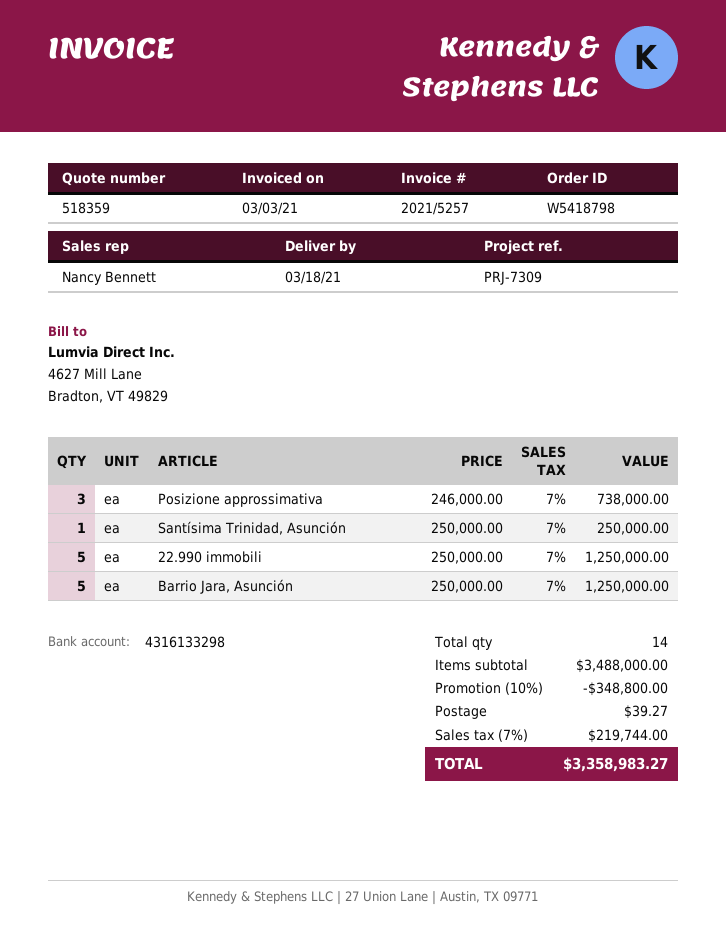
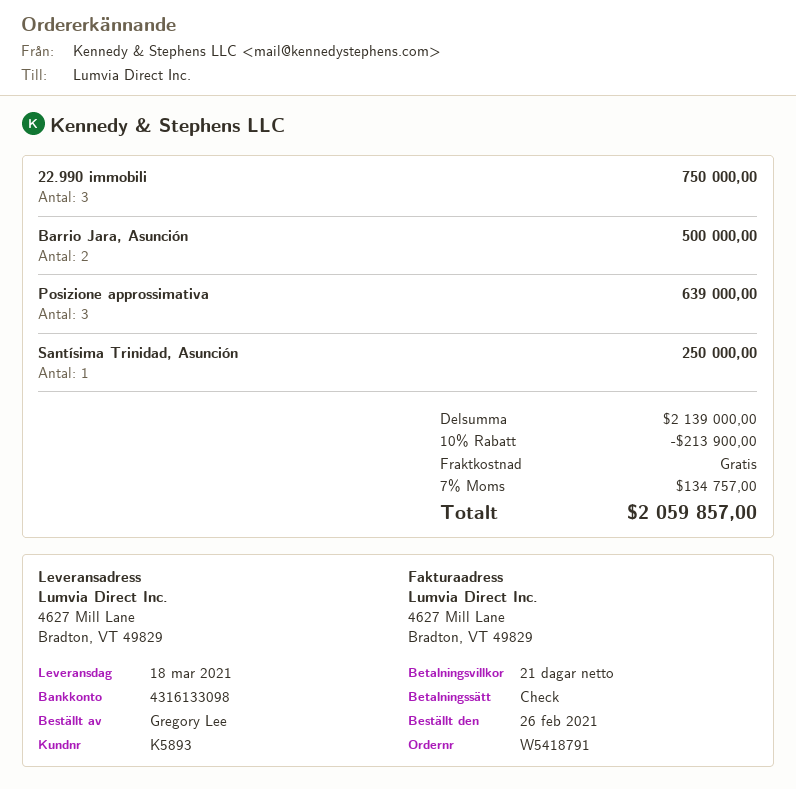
order number: W5418798 -> W5418791
bank account: 4316133298 -> 4316133098
Posizione approssimativa: 3 for 738000.00 -> 3 for 639000.00
22.990 immobili: 5 for 1250000.00 -> 3 for 750000.00
Barrio Jara, Asunción: 5 for 1250000.00 -> 2 for 500000.00
subtotal: 3488000.00 -> 2139000.00
discount: 10% = 348800.00 -> 10% = 213900.00
shipping: 39.27 -> 0.00
tax: 7% = 219744.00 -> 7% = 134757.00
total: 3358983.27 -> 2059857.00

